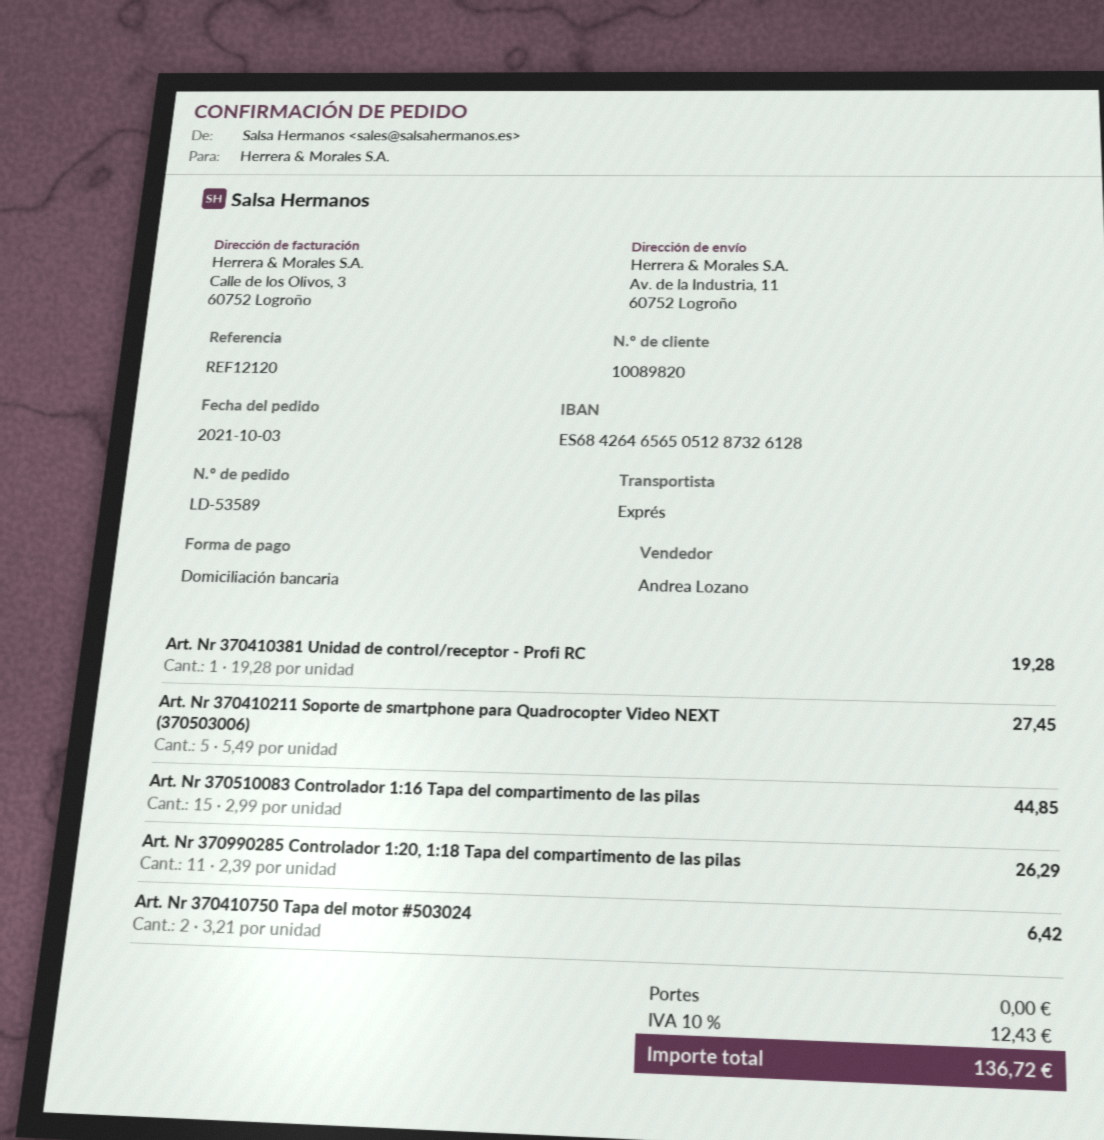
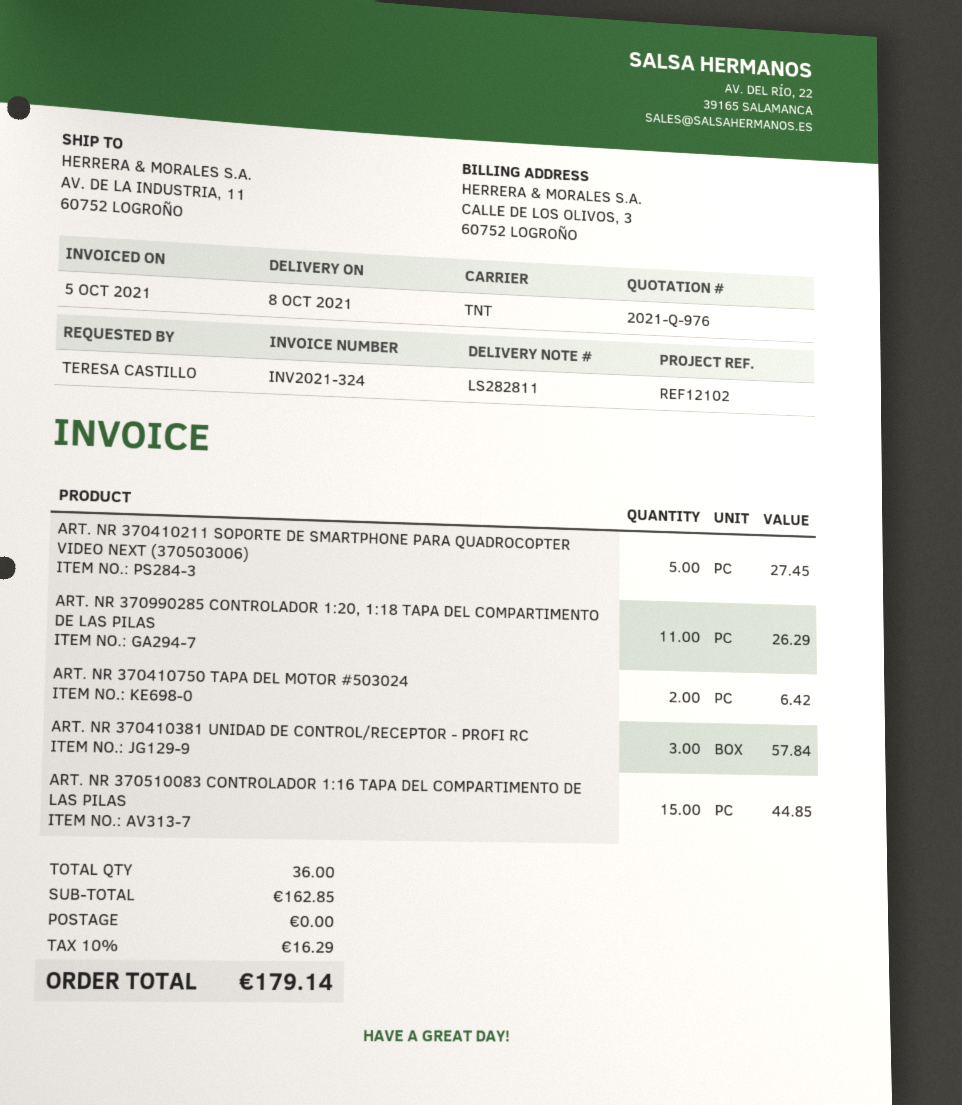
reference: REF12120 -> REF12102
shipping method: express -> TNT
Art. Nr 370410381 Unidad de control/receptor - Profi RC: 1 for 19.28 -> 3 for 57.84
tax: 10% = 12.43 -> 10% = 16.29
total: 136.72 -> 179.14

